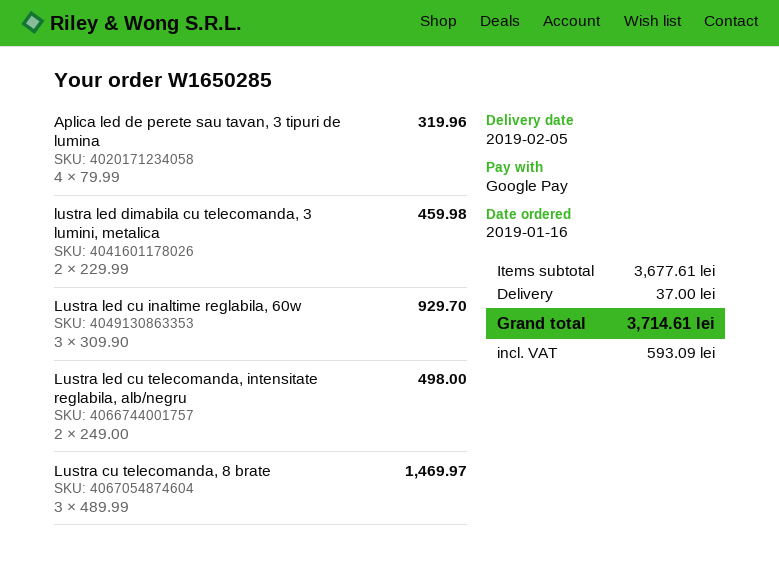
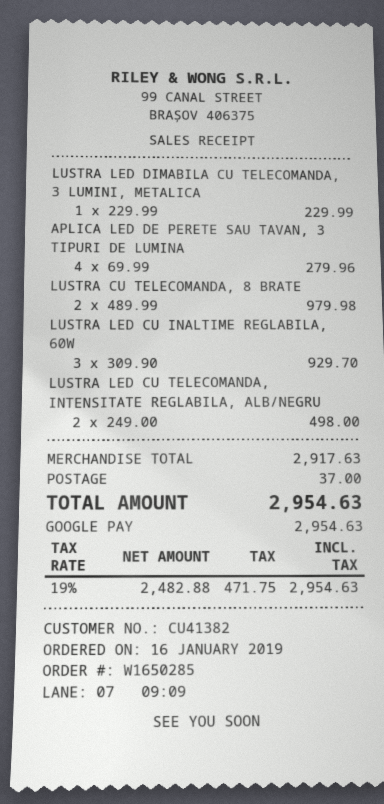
Aplica led de perete sau tavan, 3 tipuri de lumina: 4 x 79.99 = 319.96 -> 4 x 69.99 = 279.96
lustra led dimabila cu telecomanda, 3 lumini, metalica: 2 x 229.99 = 459.98 -> 1 x 229.99 = 229.99
Lustra cu telecomanda, 8 brate: 3 x 489.99 = 1469.97 -> 2 x 489.99 = 979.98
subtotal: 3677.61 -> 2917.63
tax: 593.09 -> 471.75
total: 3714.61 -> 2954.63

